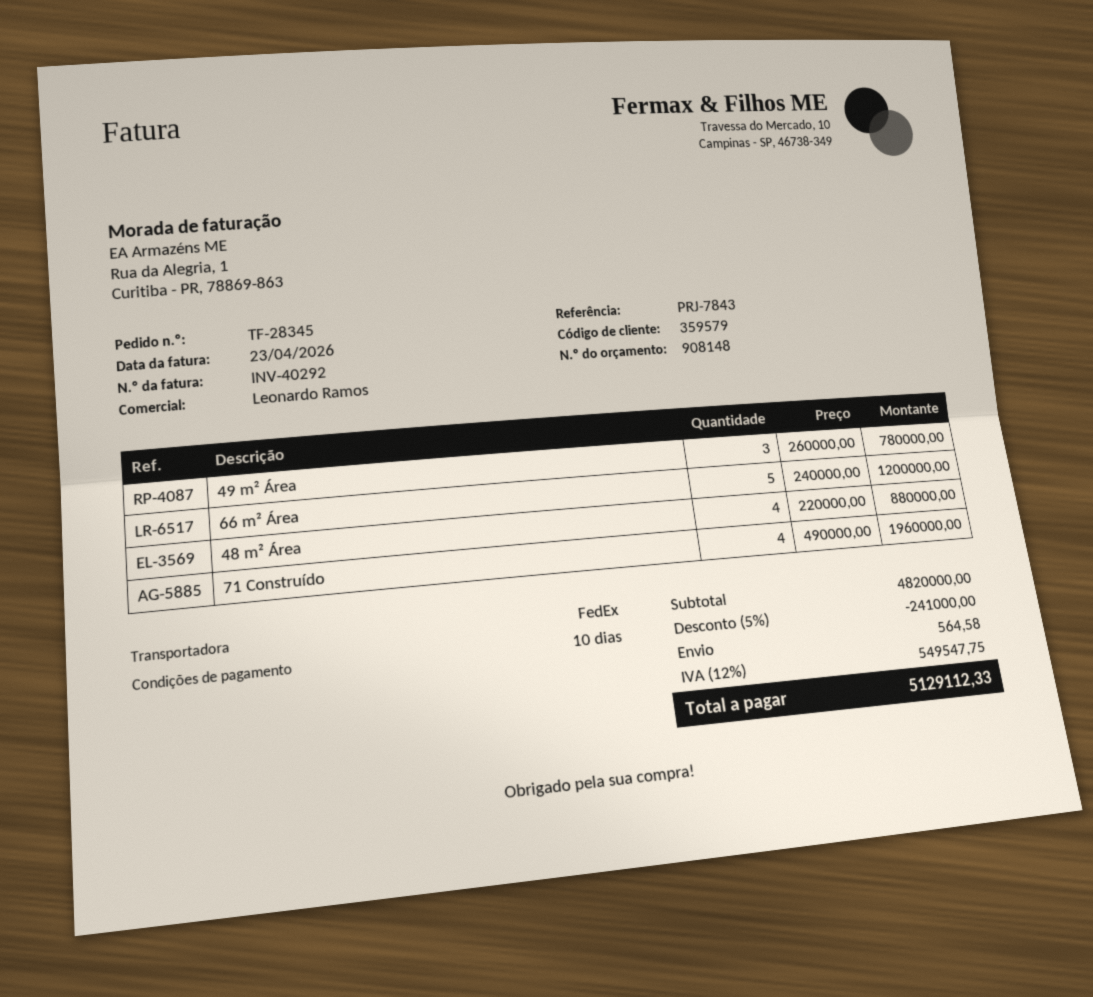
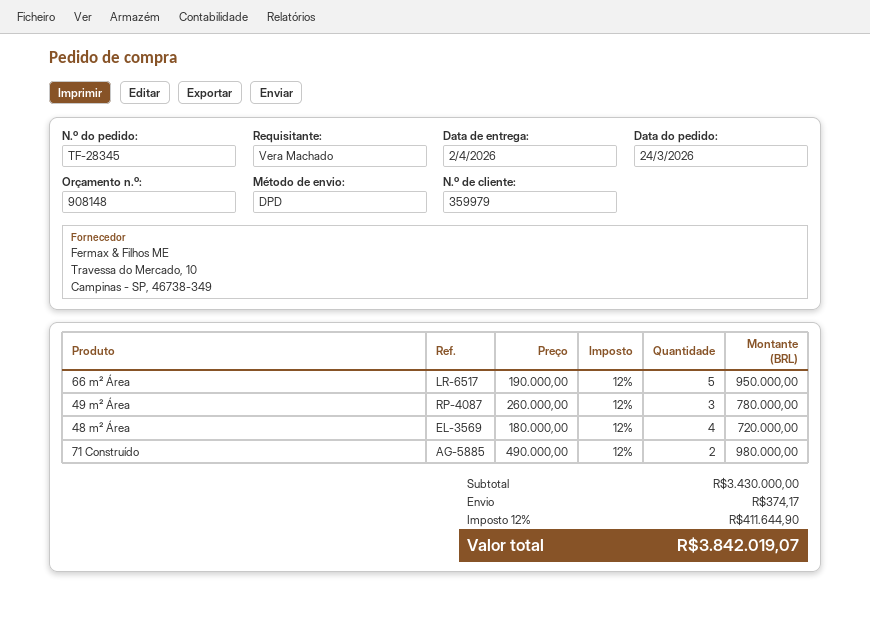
customer number: 359579 -> 359979
shipping method: FedEx -> DPD
66 m² Área: 5 x 240000.00 = 1200000.00 -> 5 x 190000.00 = 950000.00
48 m² Área: 4 x 220000.00 = 880000.00 -> 4 x 180000.00 = 720000.00
71 Construído: 4 x 490000.00 = 1960000.00 -> 2 x 490000.00 = 980000.00
subtotal: 4820000.00 -> 3430000.00
discount: 5% = 241000.00 -> none
shipping: 564.58 -> 374.17
tax: 12% = 549547.75 -> 12% = 411644.90
total: 5129112.33 -> 3842019.07

